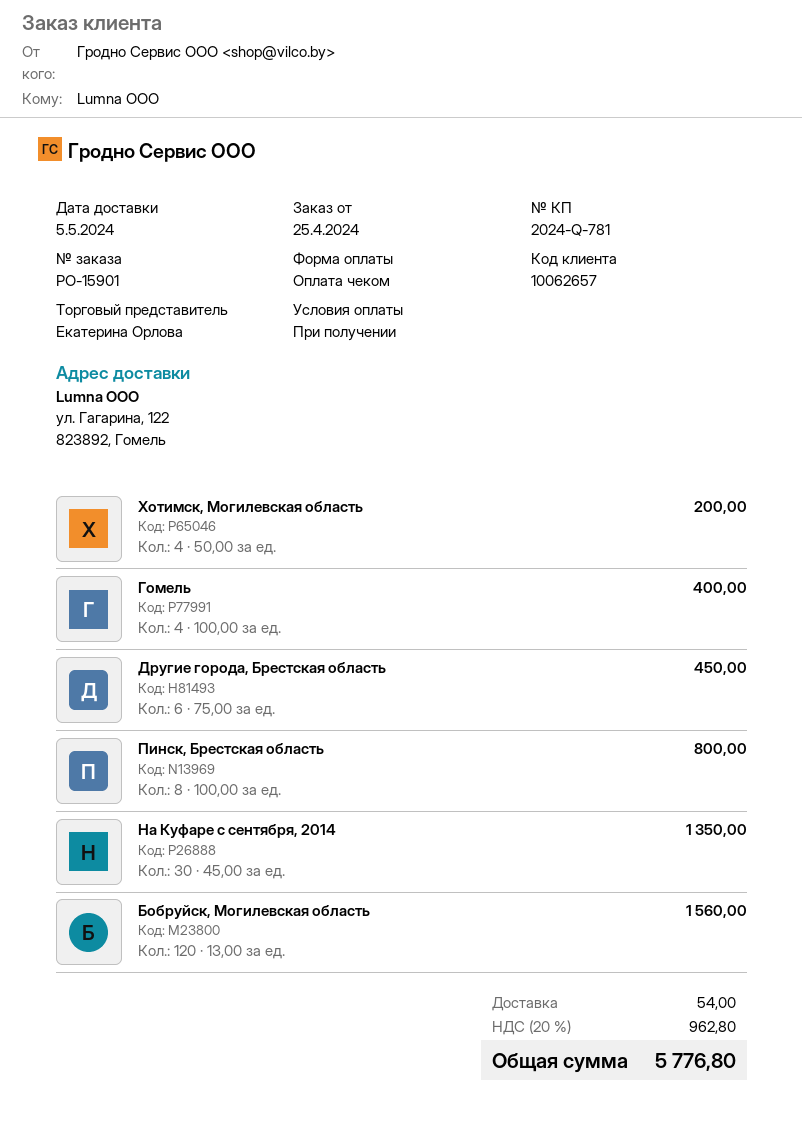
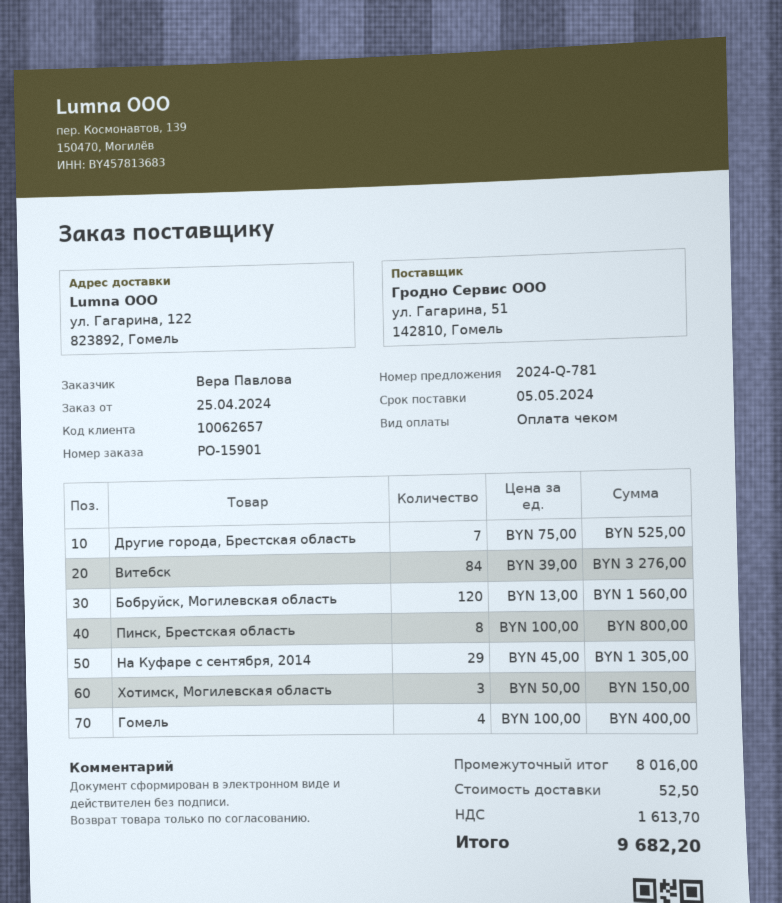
Хотимск, Могилевская область: 4 x 50.00 = 200.00 -> 3 x 50.00 = 150.00
Другие города, Брестская область: 6 x 75.00 = 450.00 -> 7 x 75.00 = 525.00
На Куфаре с сентября, 2014: 30 x 45.00 = 1350.00 -> 29 x 45.00 = 1305.00
Витебск: none -> 84 x 39.00 = 3276.00
shipping: 54.00 -> 52.50
tax: 962.80 -> 1613.70
total: 5776.80 -> 9682.20

